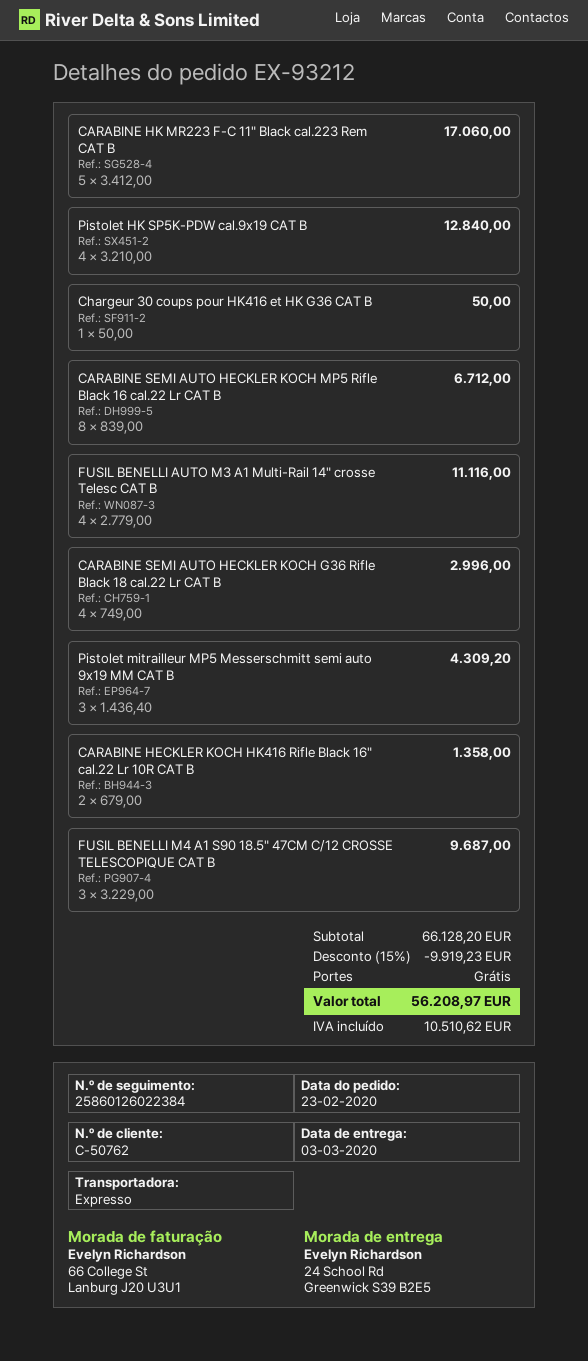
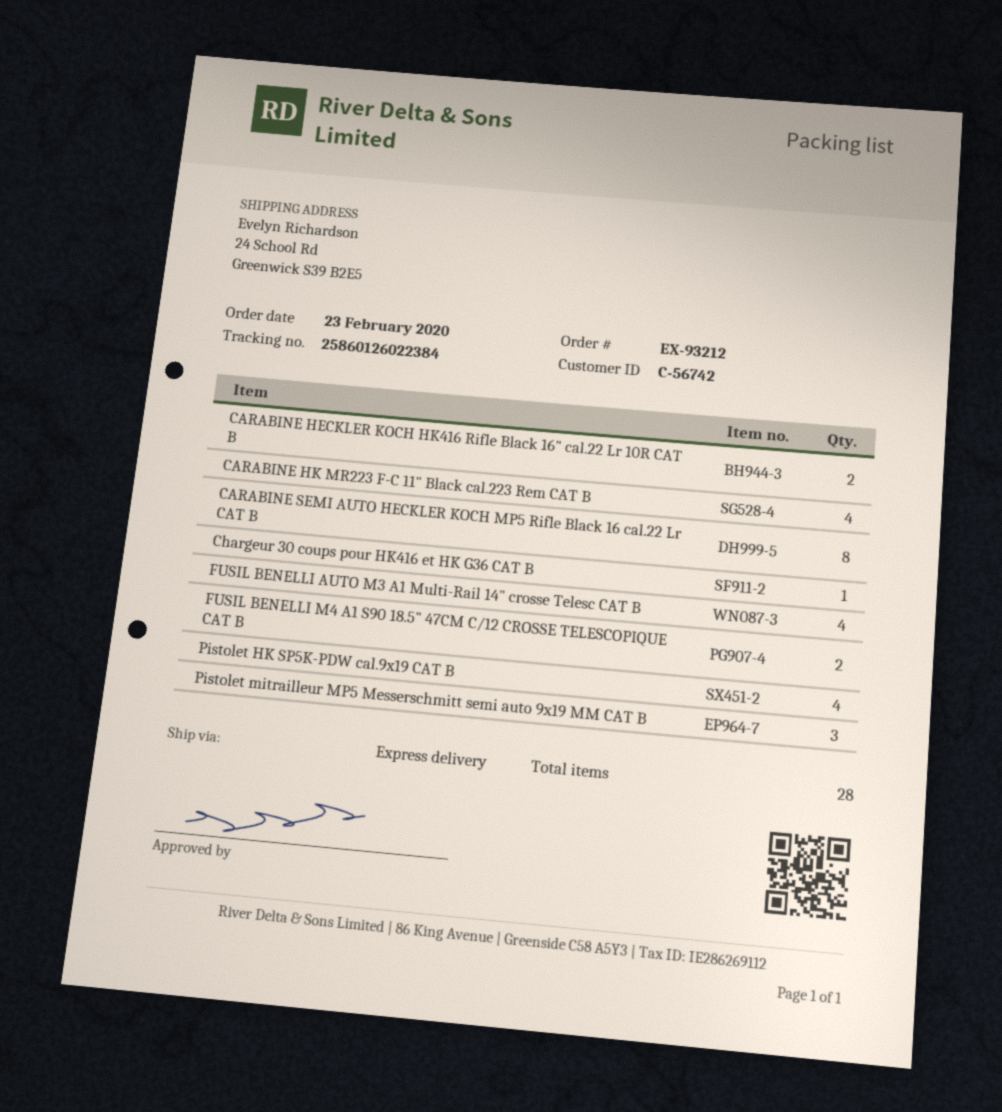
customer number: C-50762 -> C-56742
CARABINE HK MR223 F-C 11" Black cal.223 Rem CAT B: 5 -> 4
CARABINE SEMI AUTO HECKLER KOCH G36 Rifle Black 18 cal.22 Lr CAT B: 4 -> none
FUSIL BENELLI M4 A1 S90 18.5" 47CM C/12 CROSSE TELESCOPIQUE CAT B: 3 -> 2

